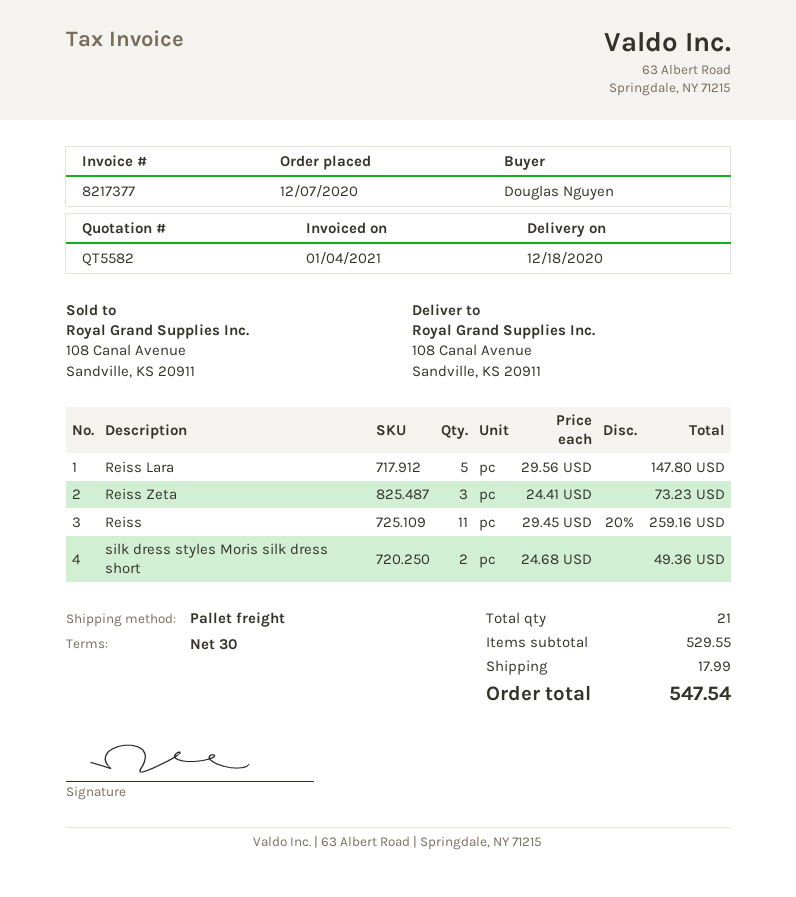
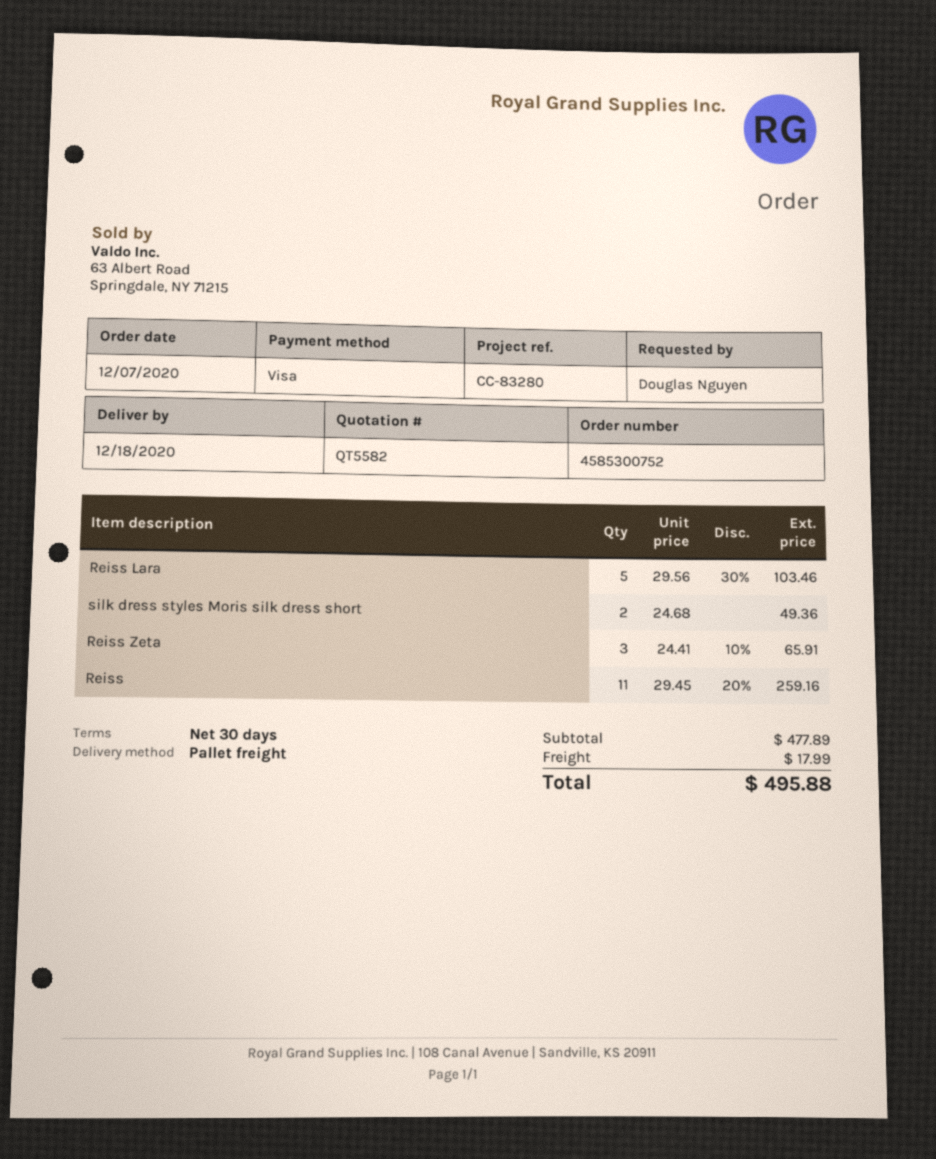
Reiss Lara: 5 x 29.56 = 147.80 -> 5 x 29.56 - 30% = 103.46
Reiss Zeta: 3 x 24.41 = 73.23 -> 3 x 24.41 - 10% = 65.91
subtotal: 529.55 -> 477.89
total: 547.54 -> 495.88

